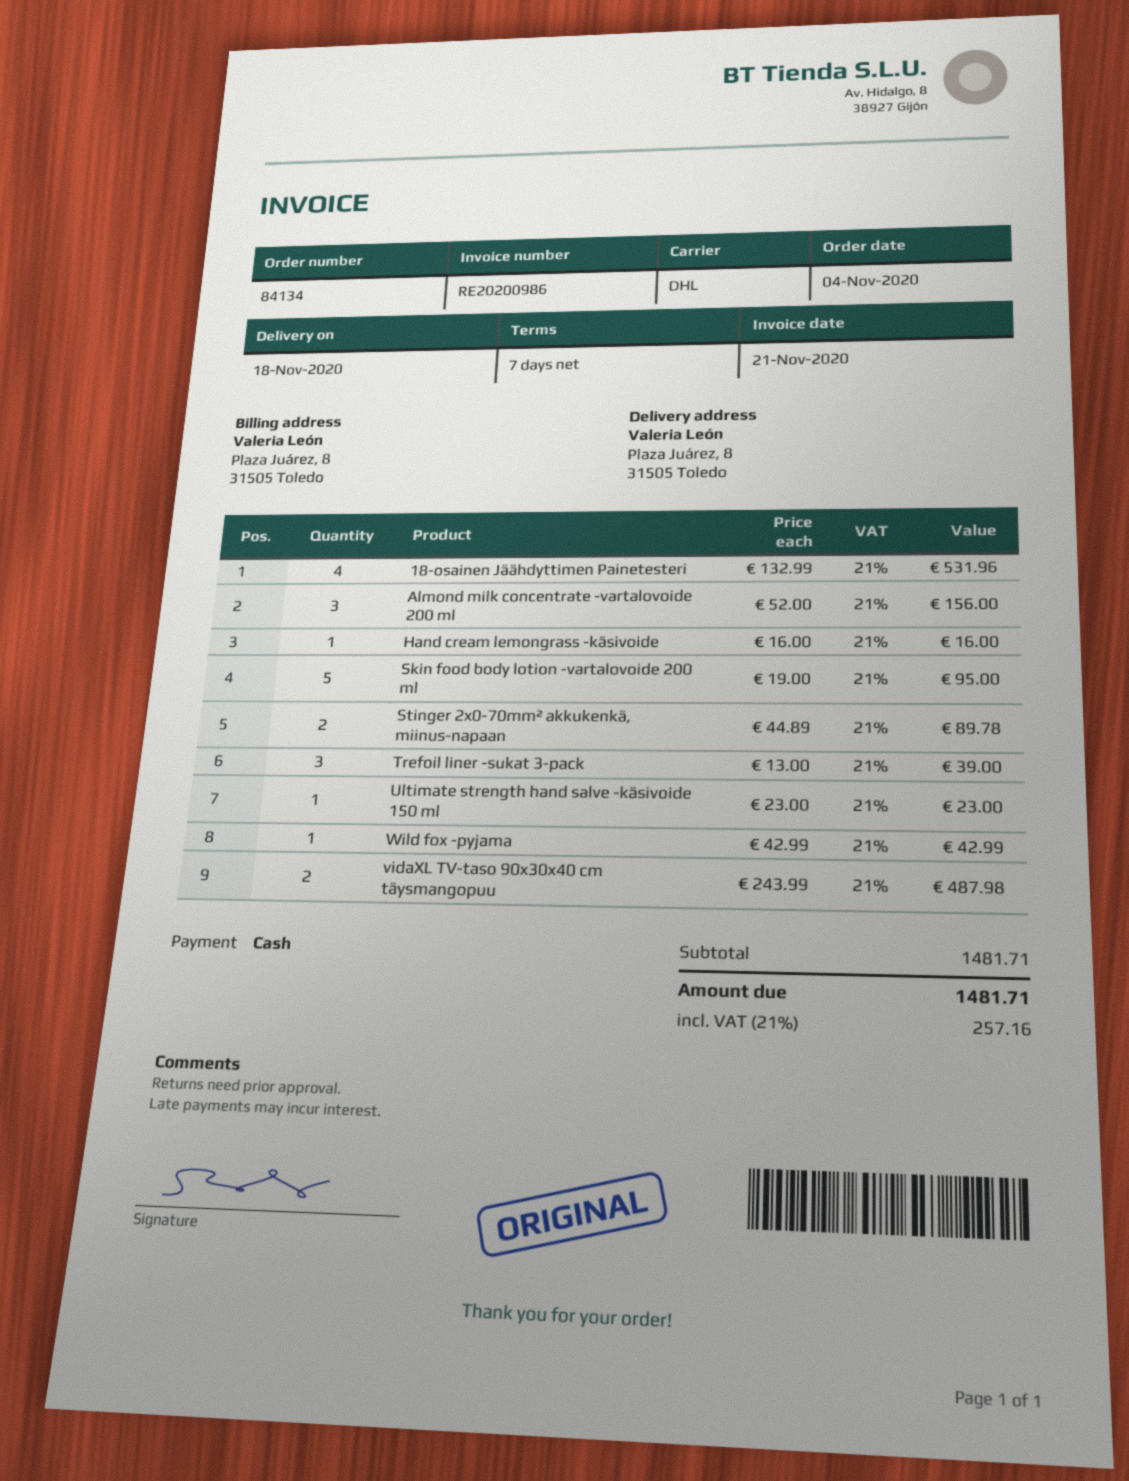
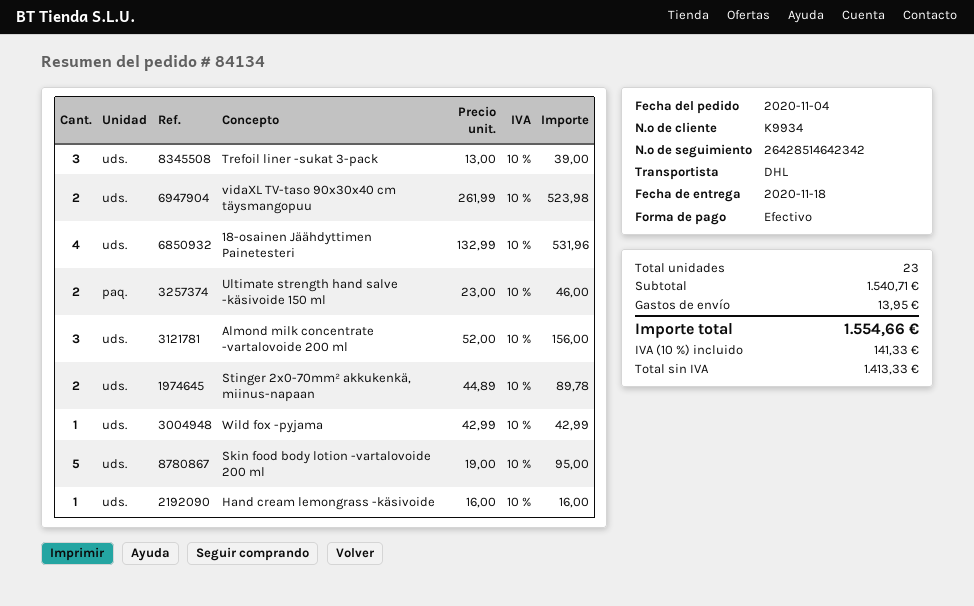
Ultimate strength hand salve -käsivoide 150 ml: 1 x 23.00 = 23.00 -> 2 x 23.00 = 46.00
vidaXL TV-taso 90x30x40 cm täysmangopuu: 2 x 243.99 = 487.98 -> 2 x 261.99 = 523.98
subtotal: 1481.71 -> 1540.71
shipping: none -> 13.95
tax: 21% = 257.16 -> 10% = 141.33
total: 1481.71 -> 1554.66

